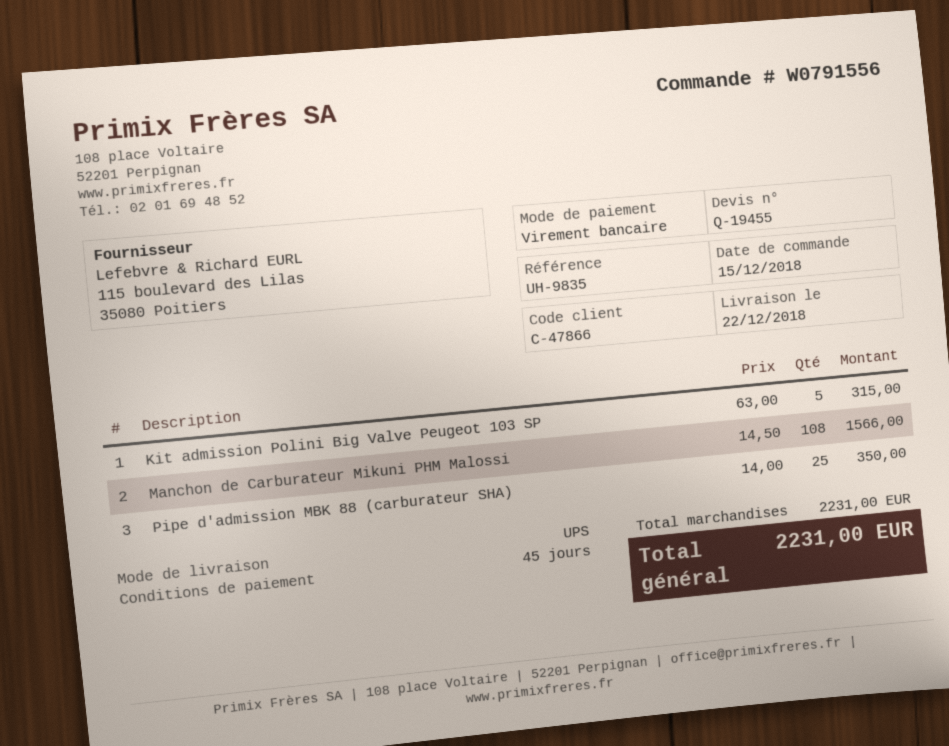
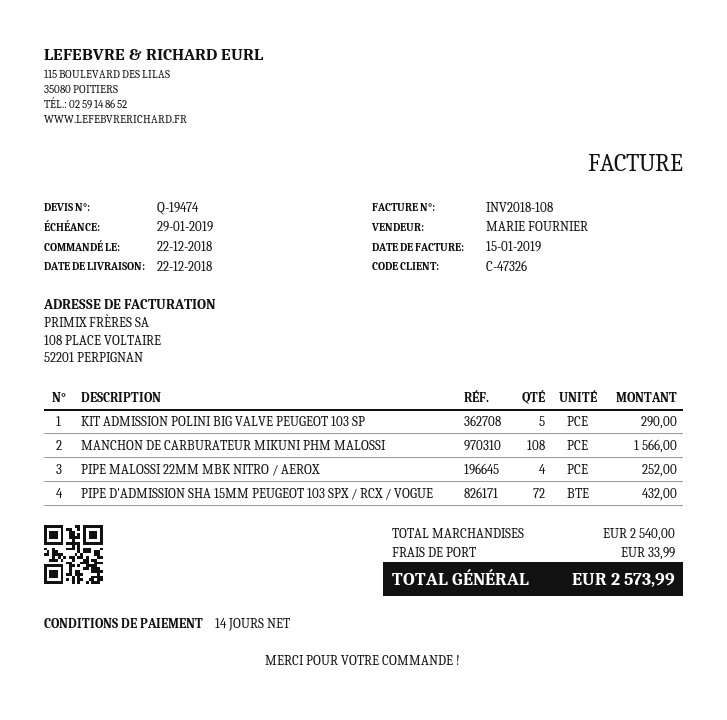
quote number: Q-19455 -> Q-19474
order date: 2018-12-15 -> 2018-12-22
payment terms: 45 days -> 14 days
customer number: C-47866 -> C-47326
Kit admission Polini Big Valve Peugeot 103 SP: 5 for 315.00 -> 5 for 290.00
Pipe d'admission MBK 88 (carburateur SHA): 25 for 350.00 -> none
PIPE MALOSSI 22MM MBK NITRO / AEROX: none -> 4 for 252.00
PIPE D'ADMISSION SHA 15MM PEUGEOT 103 SPX / RCX / VOGUE: none -> 72 for 432.00
subtotal: 2231.00 -> 2540.00
shipping: none -> 33.99
total: 2231.00 -> 2573.99

